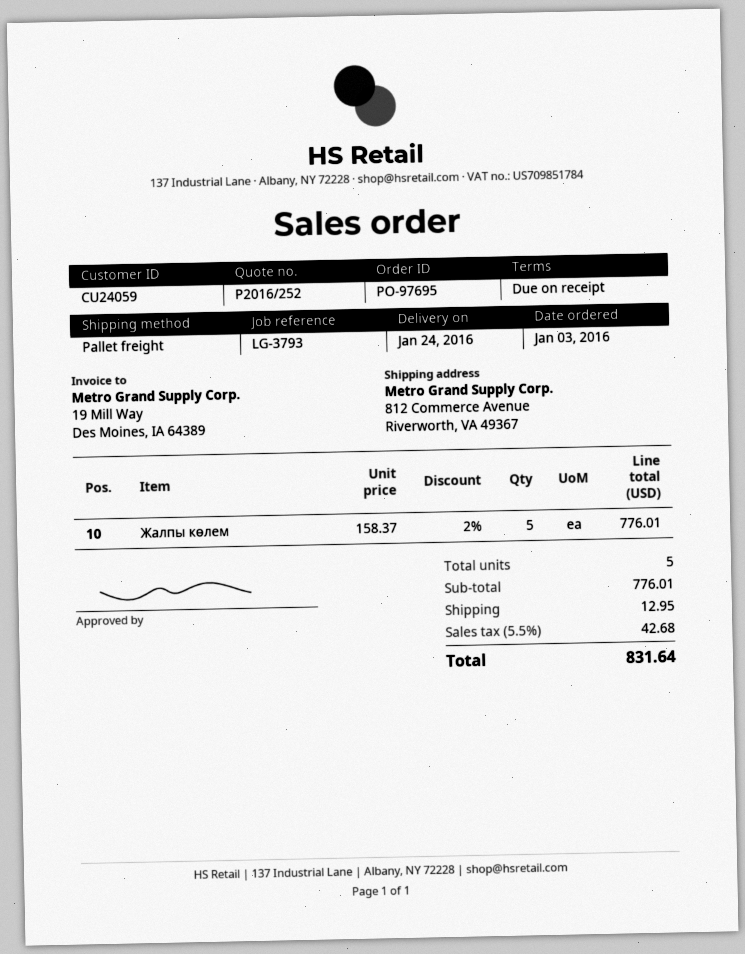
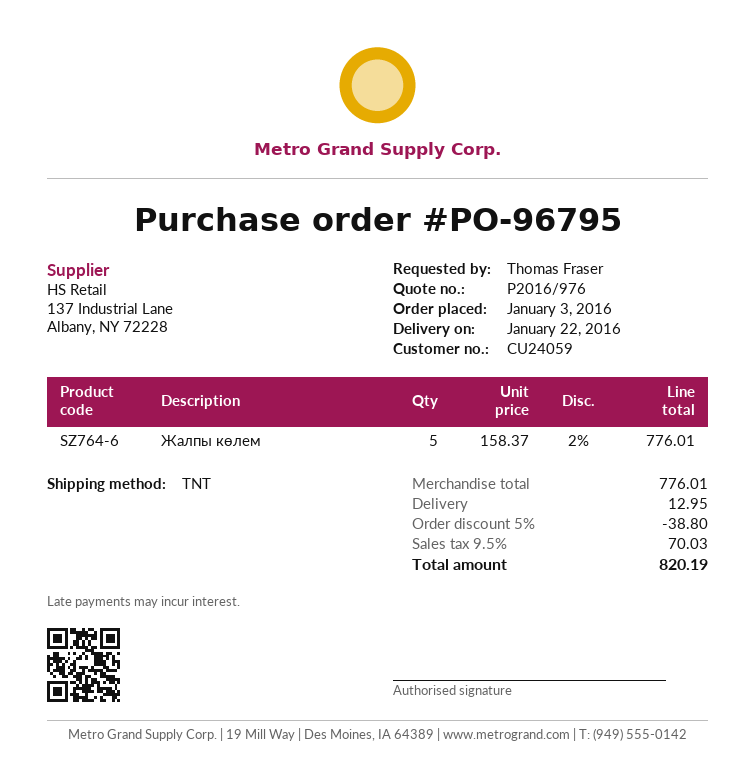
quote number: P2016/252 -> P2016/976
order number: PO-97695 -> PO-96795
delivery date: 2016-01-24 -> 2016-01-22
shipping method: pallet freight -> TNT
discount: none -> 5% = 38.80
tax: 5.5% = 42.68 -> 9.5% = 70.03
total: 831.64 -> 820.19

